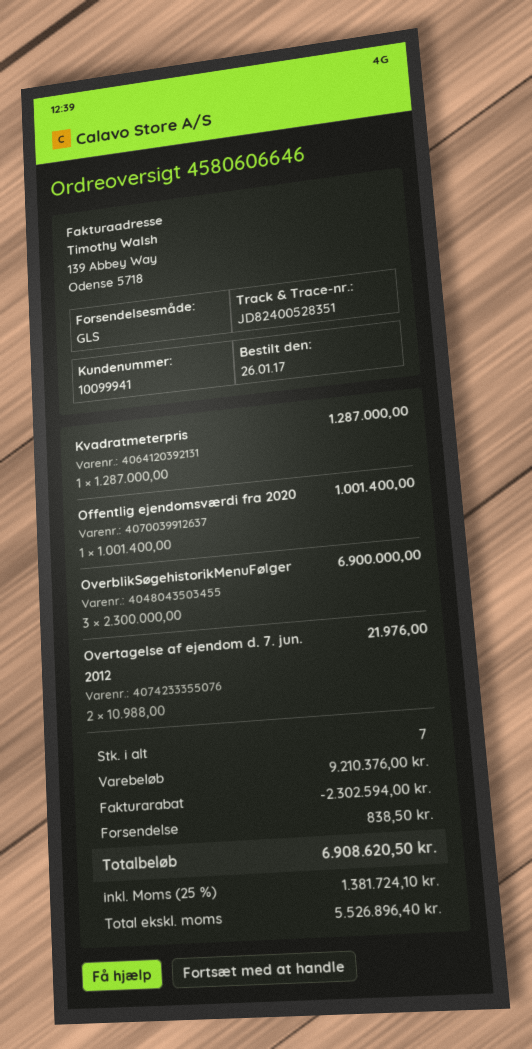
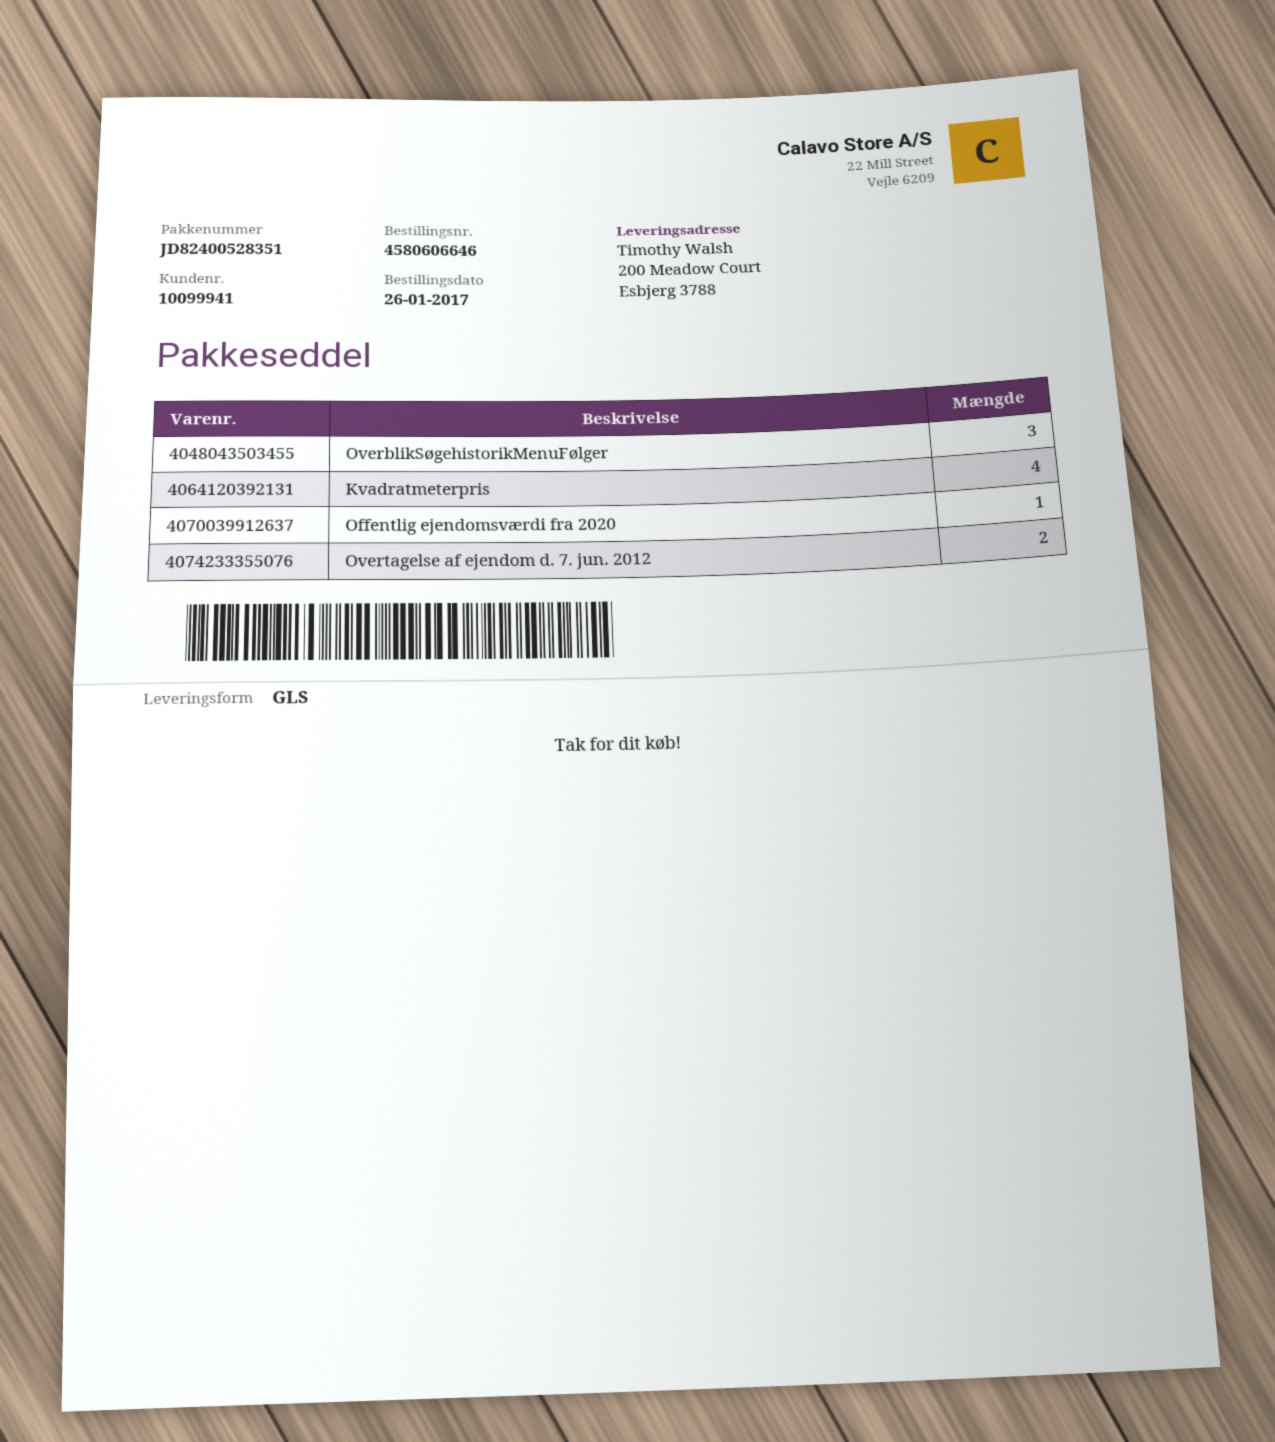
Kvadratmeterpris: 1 -> 4

